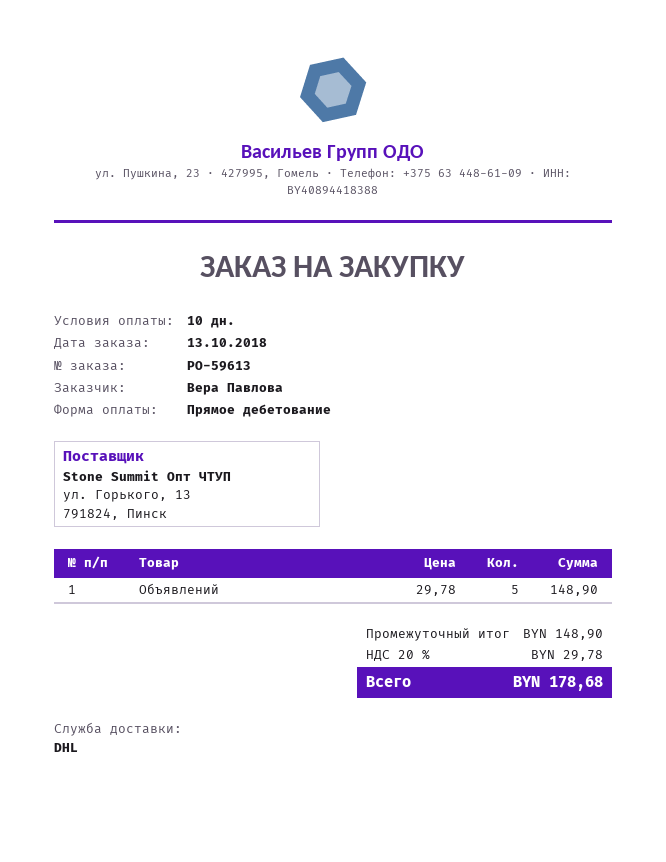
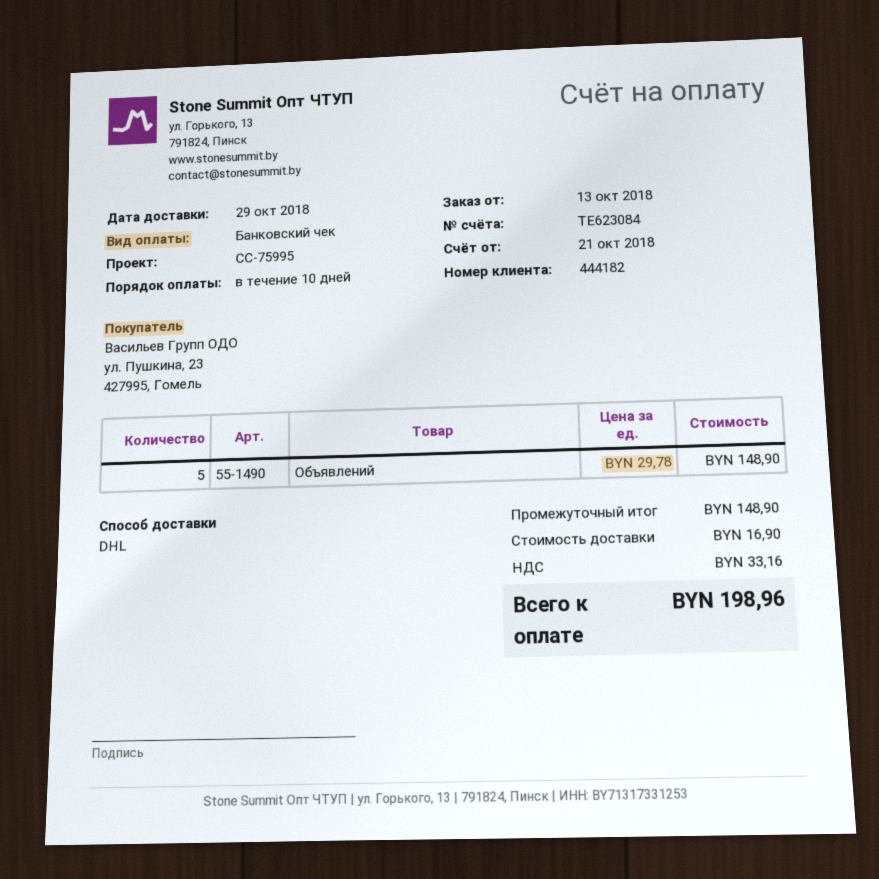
payment method: direct debit -> cheque
shipping: none -> 16.90
tax: 29.78 -> 33.16
total: 178.68 -> 198.96

